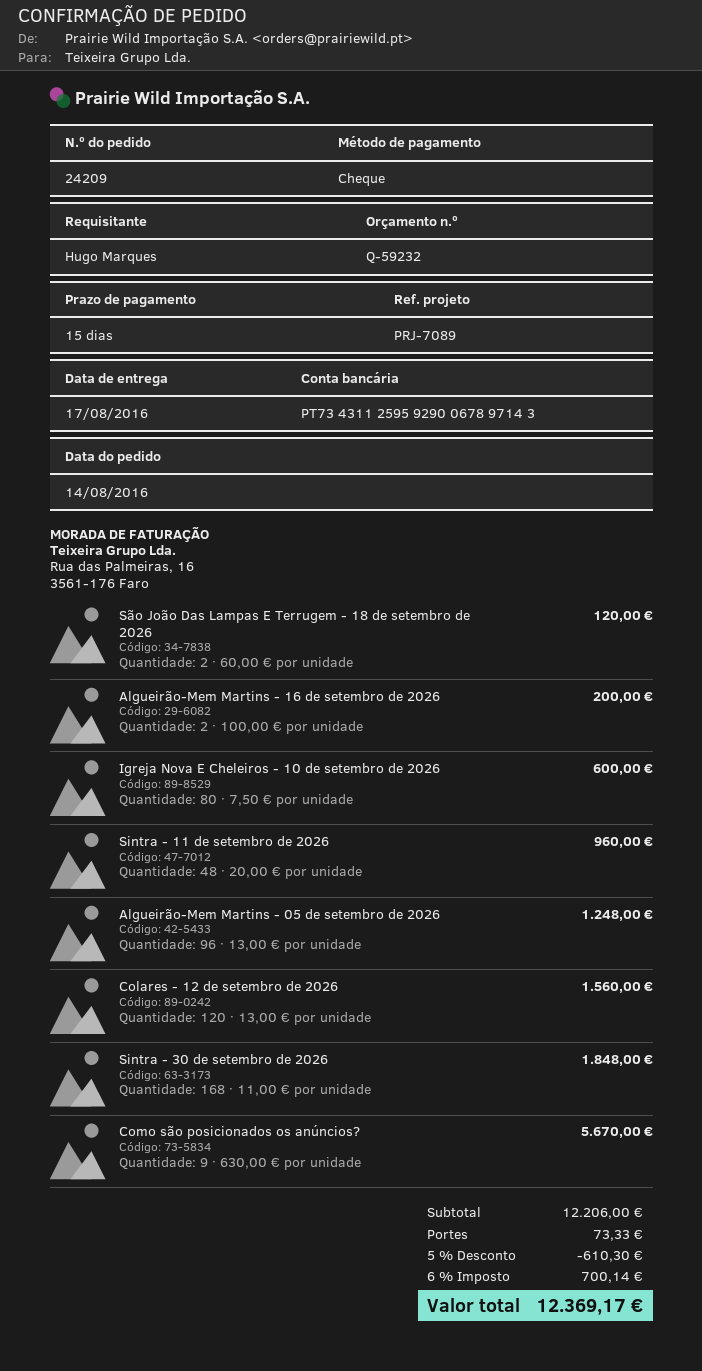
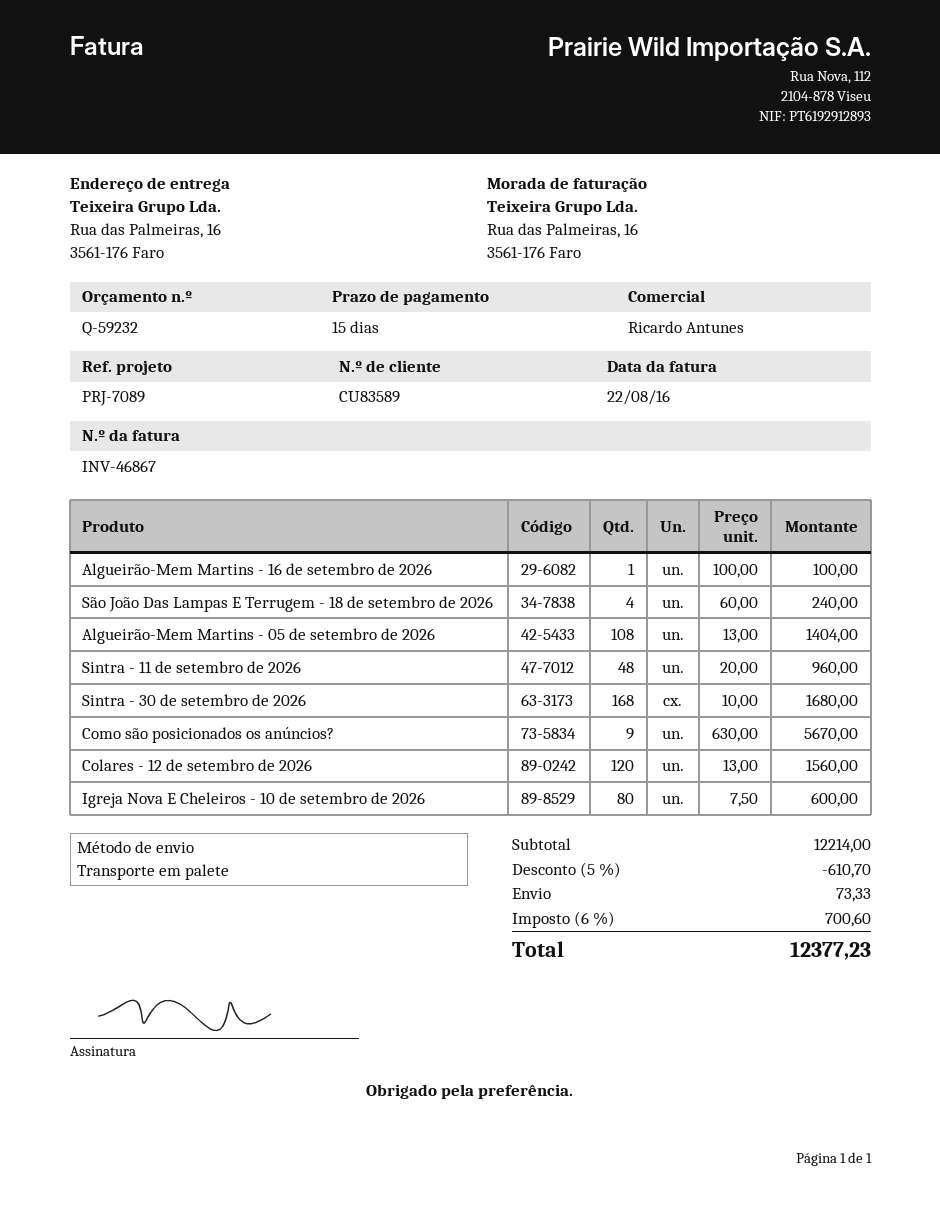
São João Das Lampas E Terrugem - 18 de setembro de 2026: 2 x 60.00 = 120.00 -> 4 x 60.00 = 240.00
Algueirão-Mem Martins - 16 de setembro de 2026: 2 x 100.00 = 200.00 -> 1 x 100.00 = 100.00
Algueirão-Mem Martins - 05 de setembro de 2026: 96 x 13.00 = 1248.00 -> 108 x 13.00 = 1404.00
Sintra - 30 de setembro de 2026: 168 x 11.00 = 1848.00 -> 168 x 10.00 = 1680.00
subtotal: 12206.00 -> 12214.00
discount: 5% = 610.30 -> 5% = 610.70
tax: 6% = 700.14 -> 6% = 700.60
total: 12369.17 -> 12377.23

